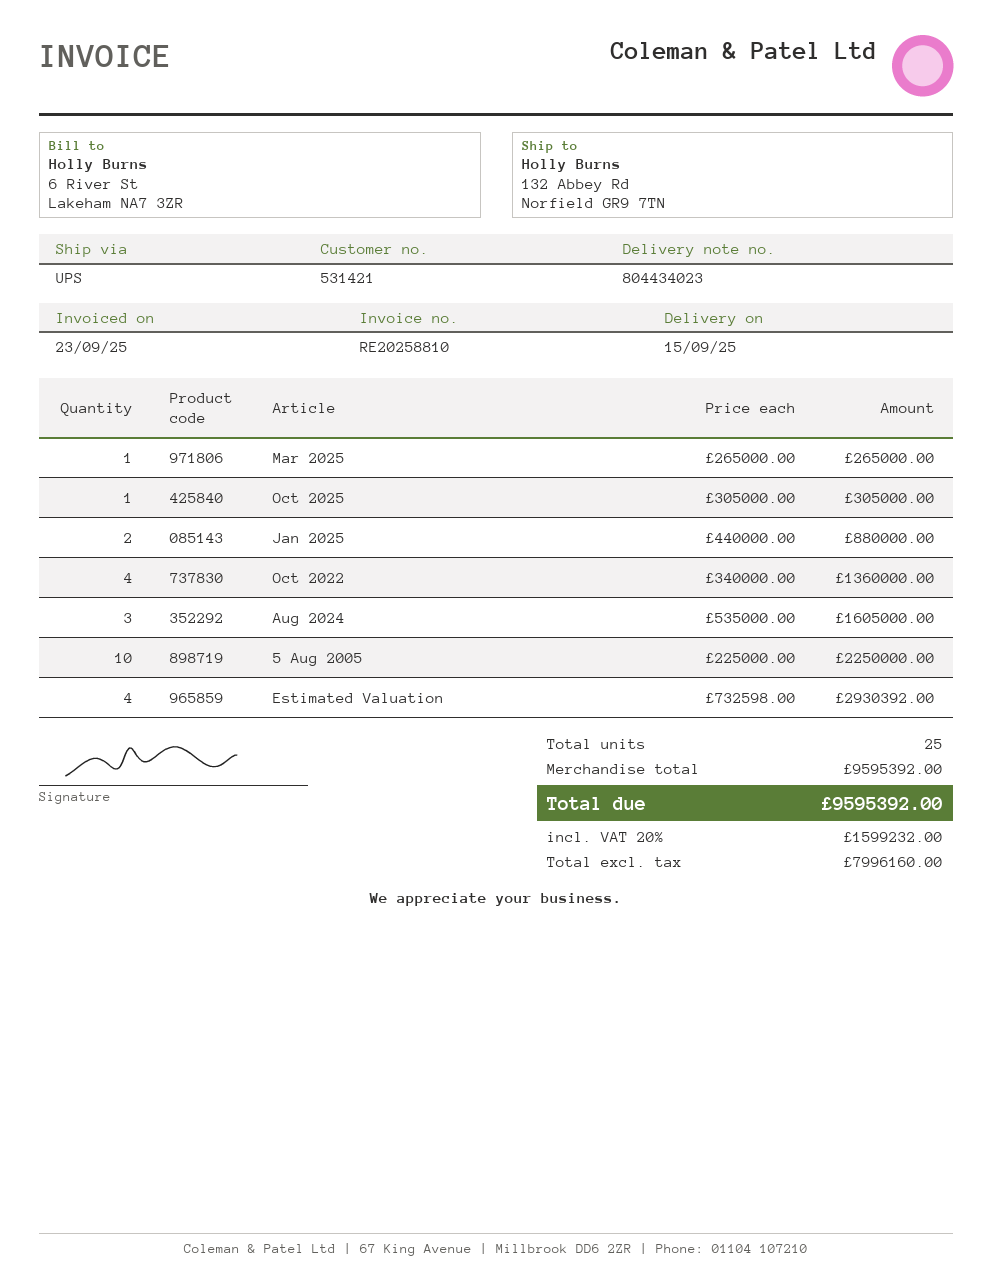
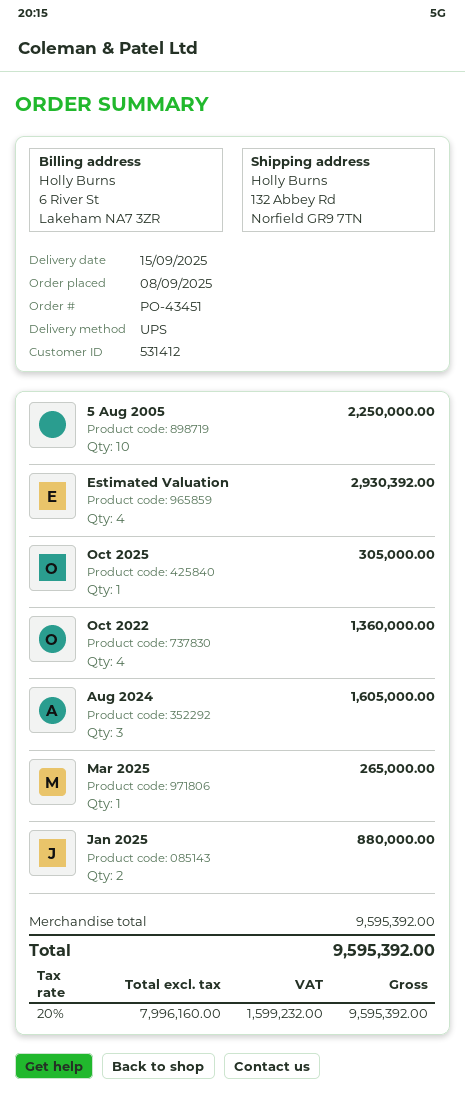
customer number: 531421 -> 531412

